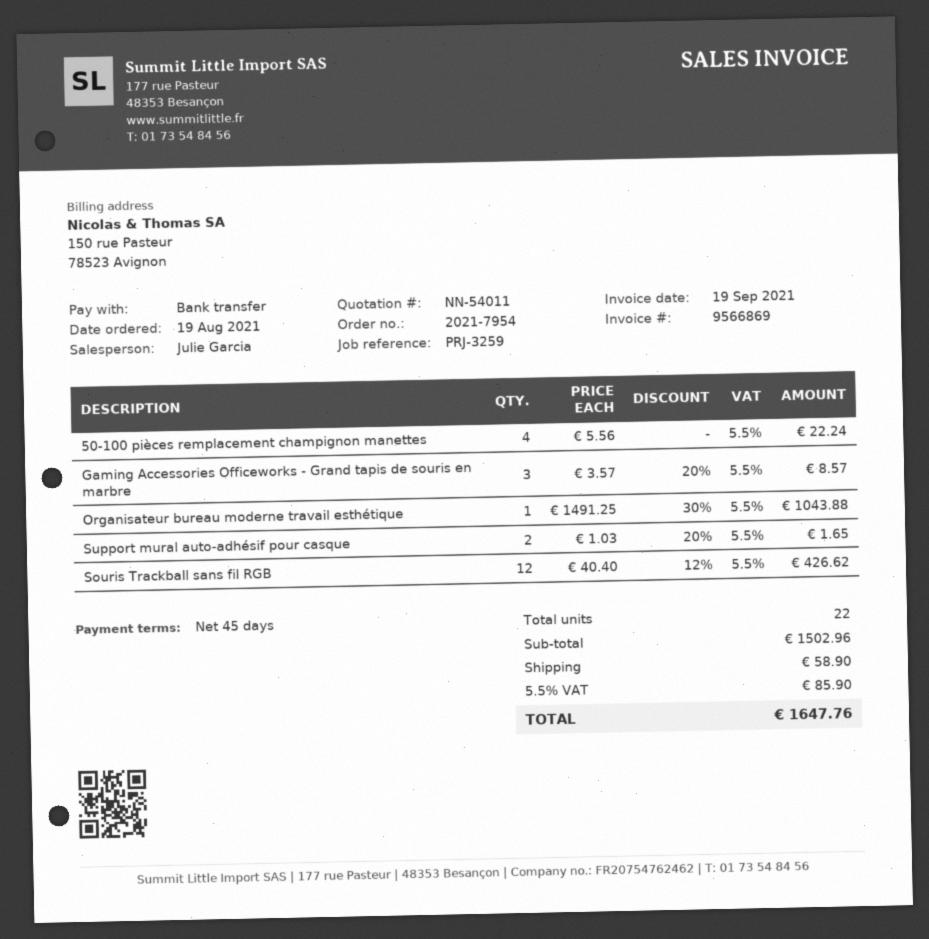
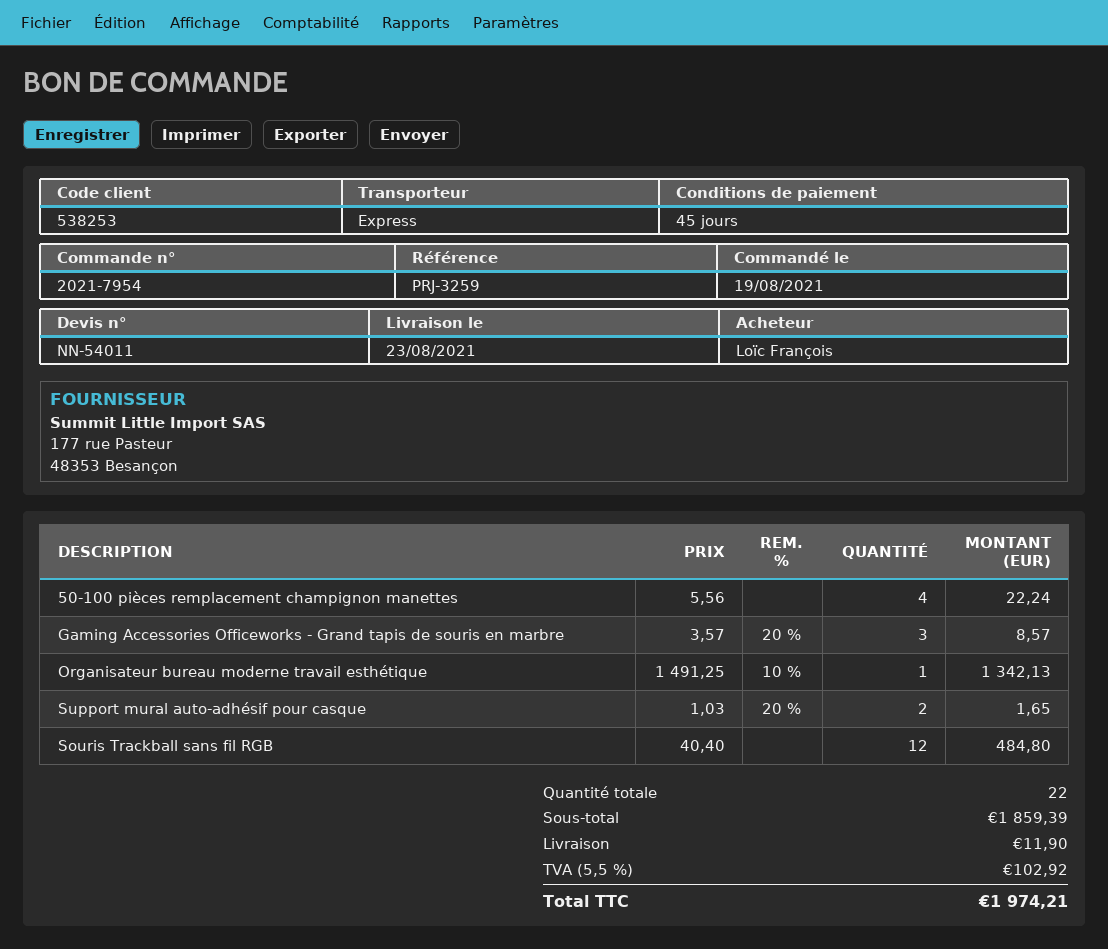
Organisateur bureau moderne travail esthétique: 1 x 1491.25 - 30% = 1043.88 -> 1 x 1491.25 - 10% = 1342.13
Souris Trackball sans fil RGB: 12 x 40.40 - 12% = 426.62 -> 12 x 40.40 = 484.80
subtotal: 1502.96 -> 1859.39
shipping: 58.90 -> 11.90
tax: 5.5% = 85.90 -> 5.5% = 102.92
total: 1647.76 -> 1974.21

